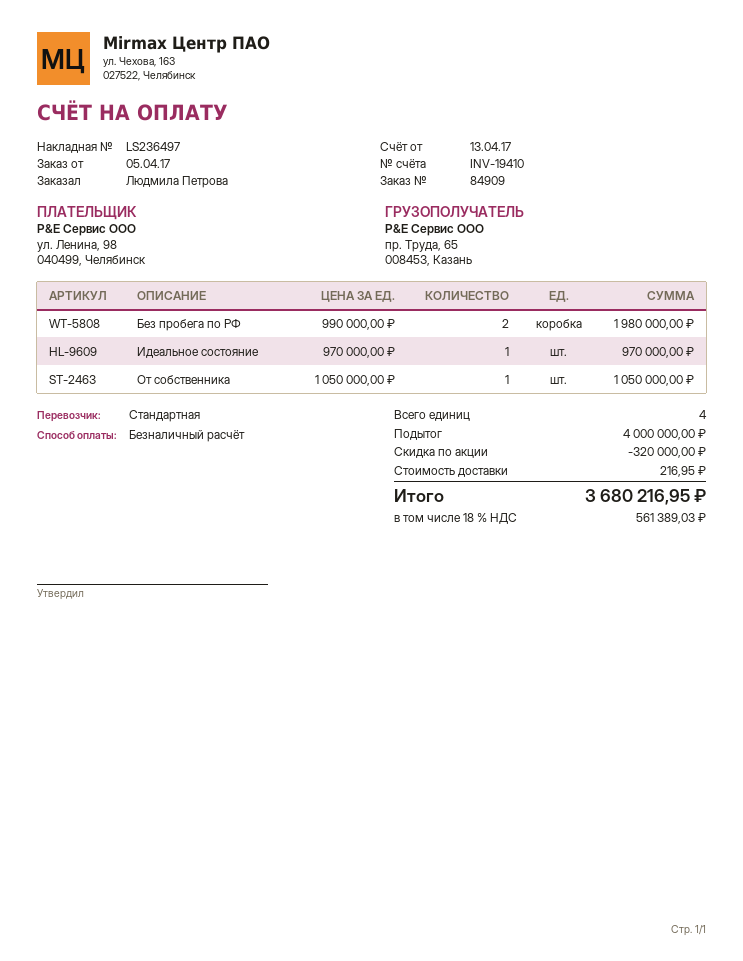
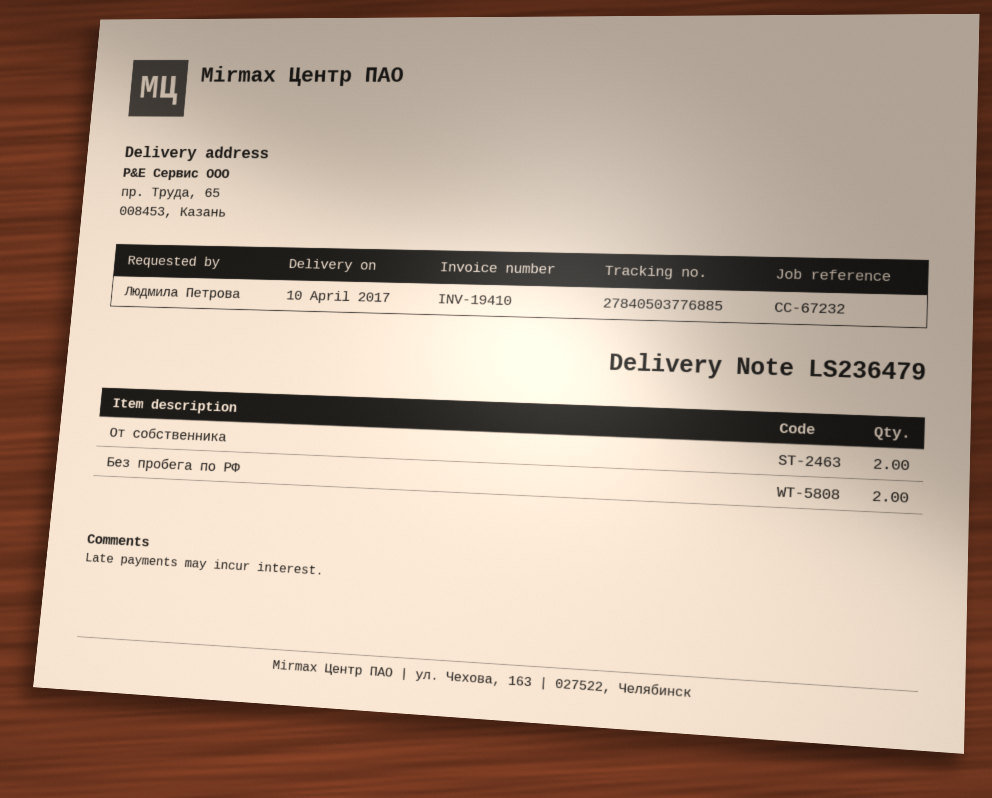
delivery note number: LS236497 -> LS236479
Идеальное состояние: 1 -> none
От собственника: 1 -> 2

